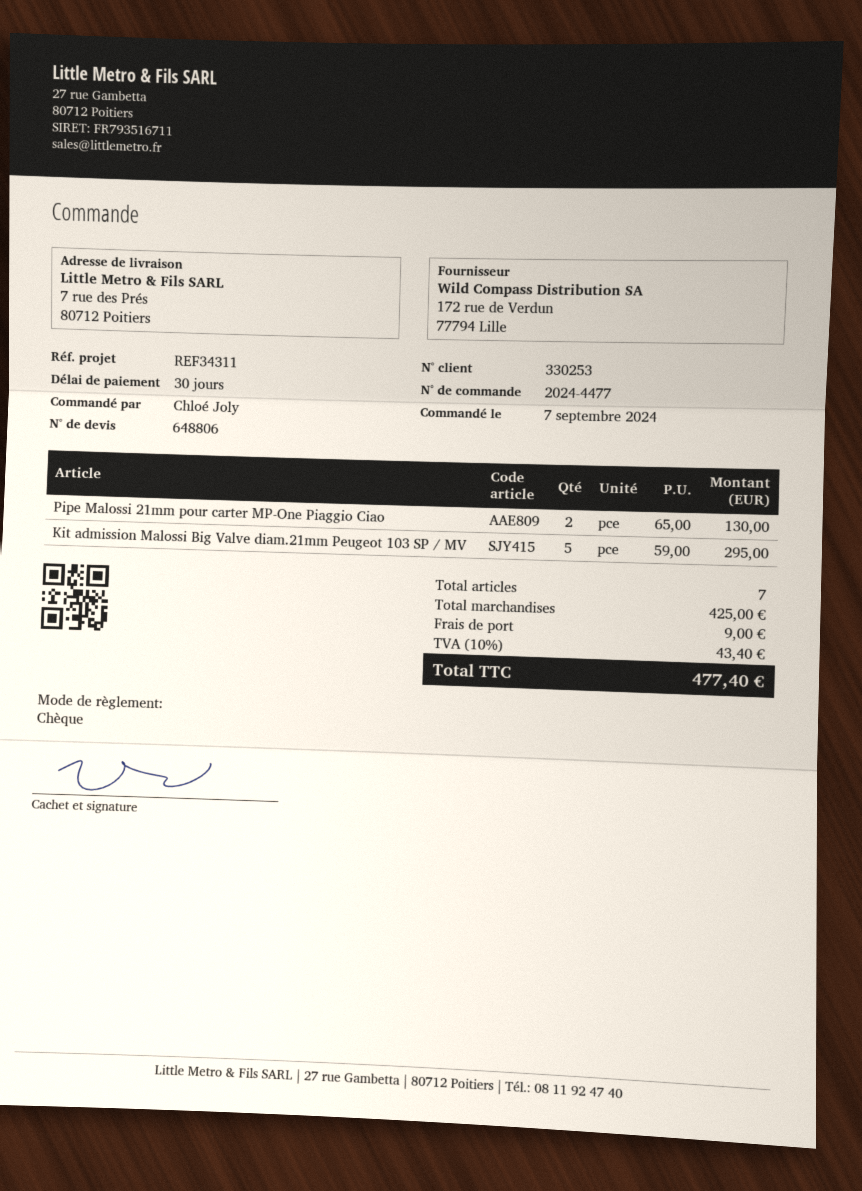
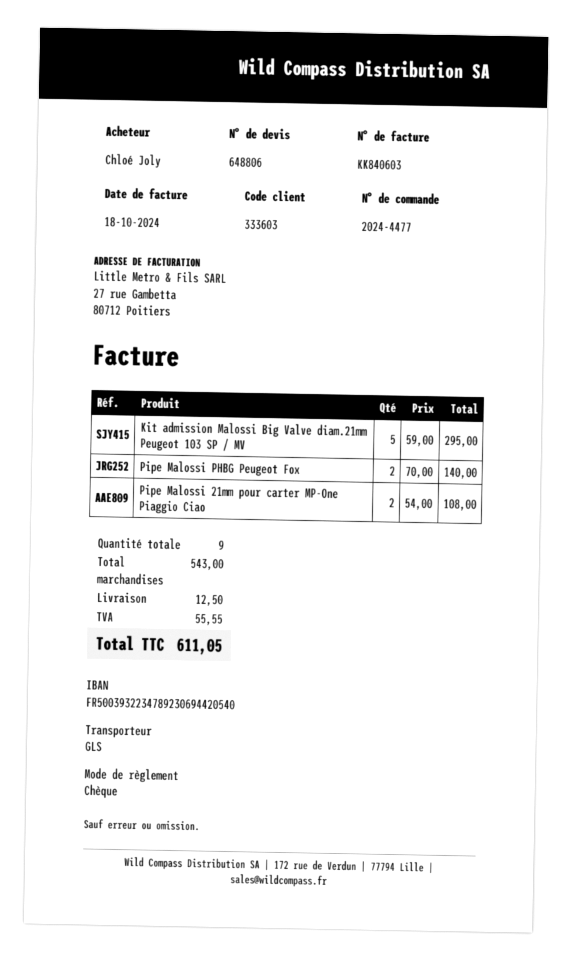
customer number: 330253 -> 333603
Pipe Malossi 21mm pour carter MP-One Piaggio Ciao: 2 x 65.00 = 130.00 -> 2 x 54.00 = 108.00
Pipe Malossi PHBG Peugeot Fox: none -> 2 x 70.00 = 140.00
total quantity: 7 -> 9
subtotal: 425.00 -> 543.00
shipping: 9.00 -> 12.50
tax: 43.40 -> 55.55
total: 477.40 -> 611.05

